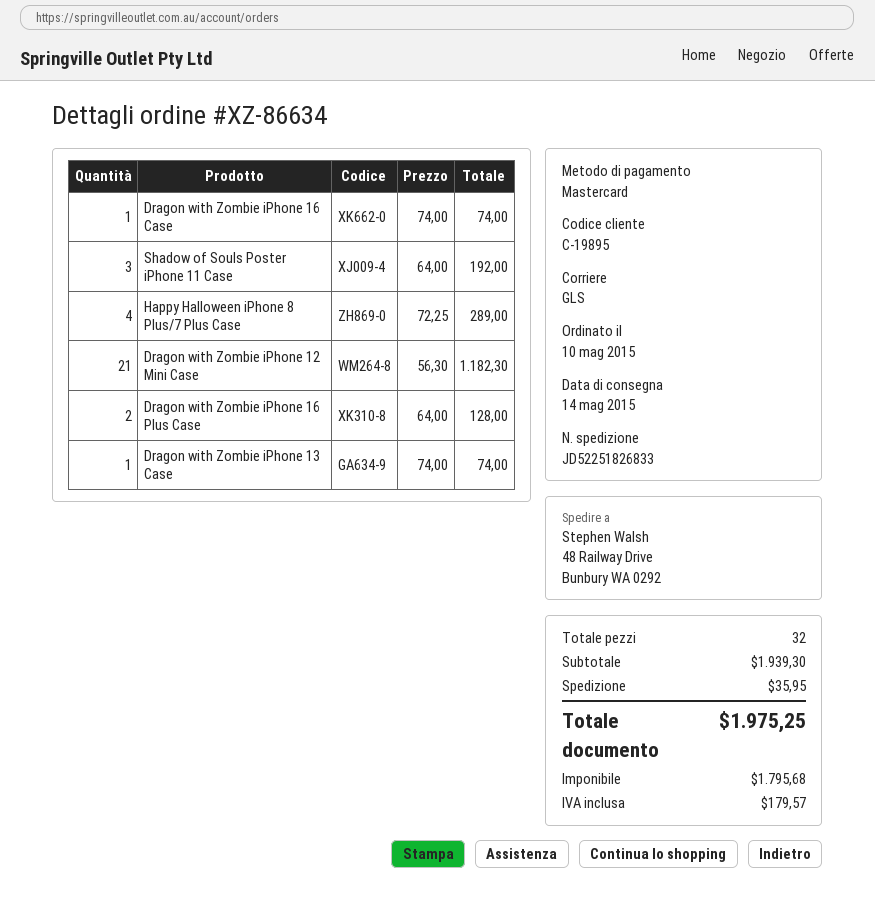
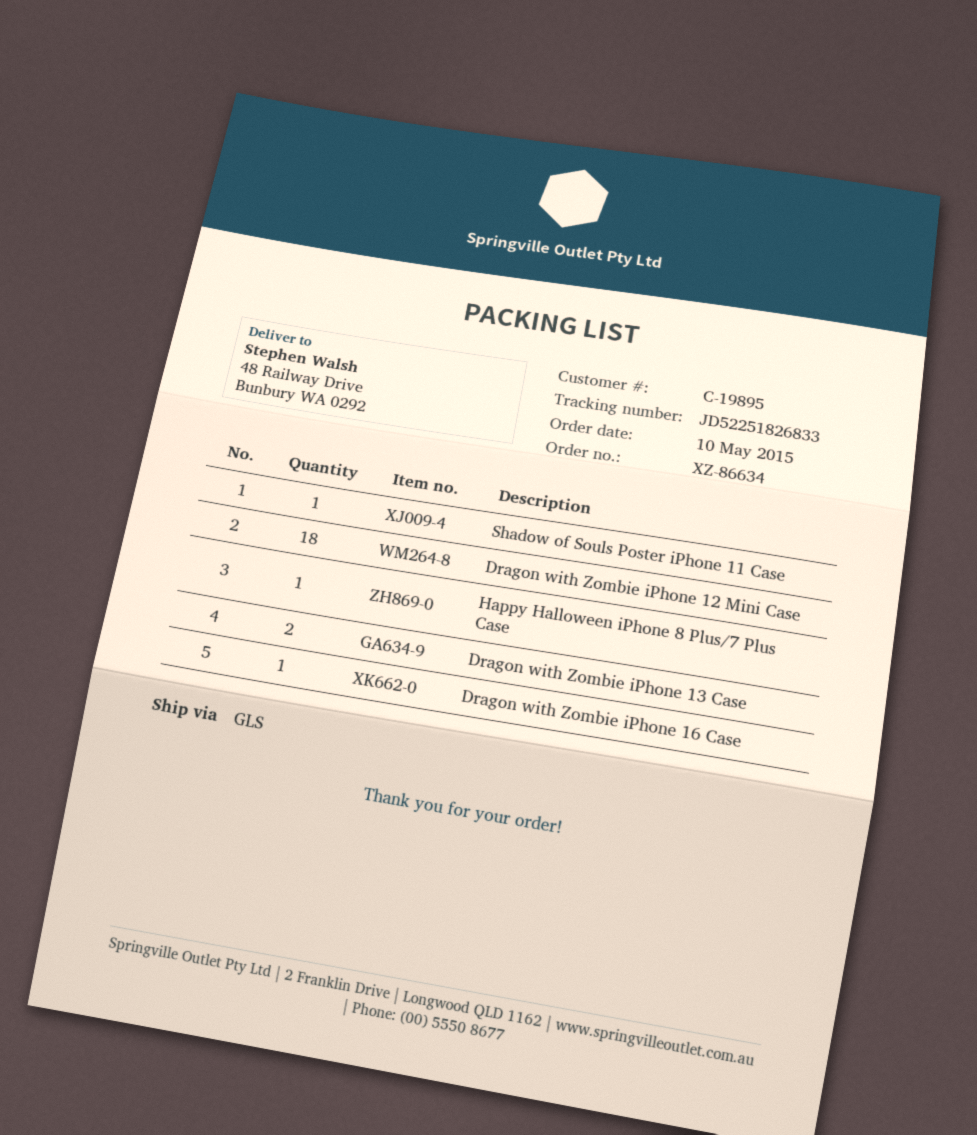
Shadow of Souls Poster iPhone 11 Case: 3 -> 1
Happy Halloween iPhone 8 Plus/7 Plus Case: 4 -> 1
Dragon with Zombie iPhone 12 Mini Case: 21 -> 18
Dragon with Zombie iPhone 16 Plus Case: 2 -> none
Dragon with Zombie iPhone 13 Case: 1 -> 2

